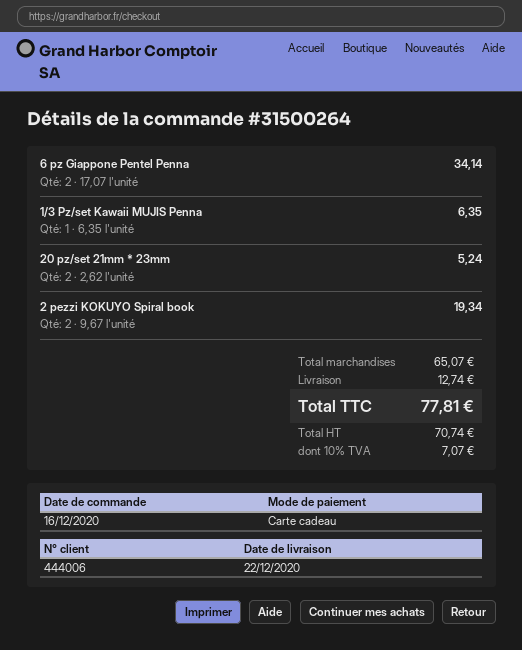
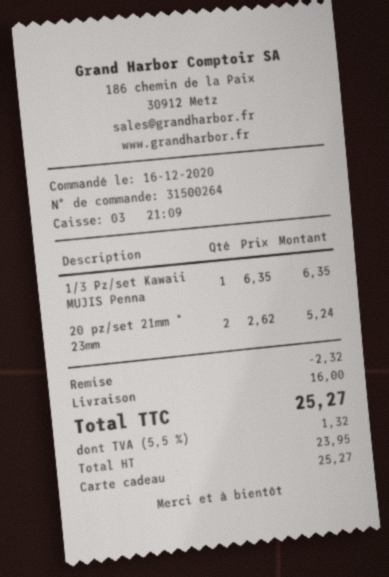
6 pz Giappone Pentel Penna: 2 x 17.07 = 34.14 -> none
2 pezzi KOKUYO Spiral book: 2 x 9.67 = 19.34 -> none
discount: none -> 2.32
shipping: 12.74 -> 16.00
net: 70.74 -> 23.95
tax: 10% = 7.07 -> 5.5% = 1.32
total: 77.81 -> 25.27

